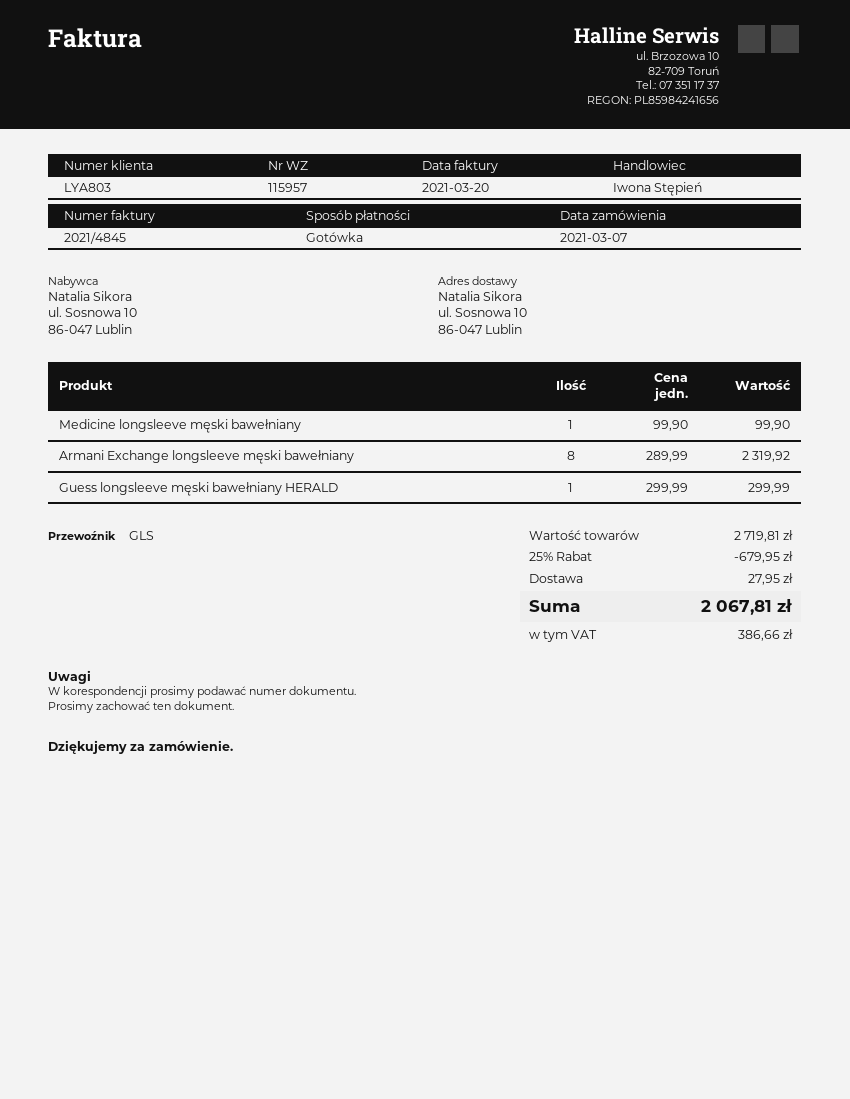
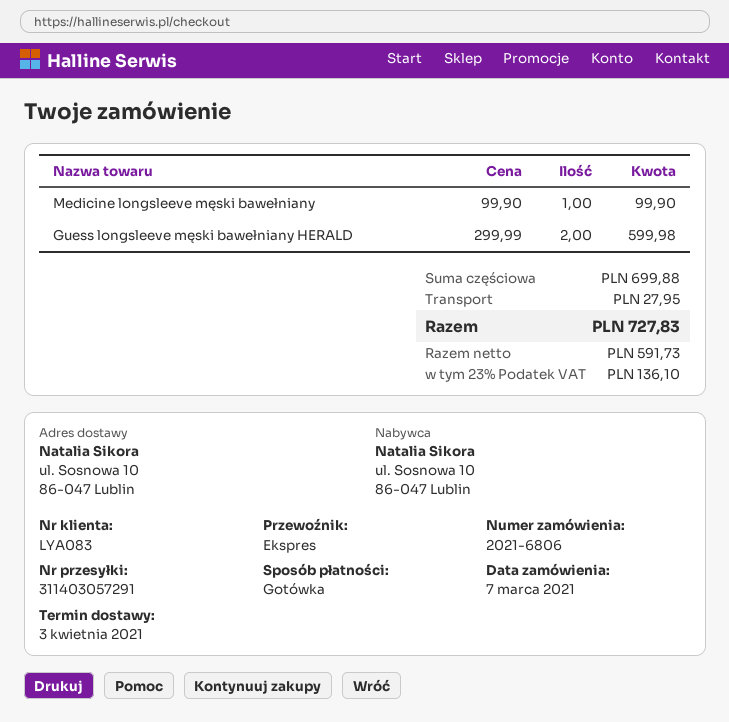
customer number: LYA803 -> LYA083
shipping method: GLS -> express
Armani Exchange longsleeve męski bawełniany: 8 x 289.99 = 2319.92 -> none
Guess longsleeve męski bawełniany HERALD: 1 x 299.99 = 299.99 -> 2 x 299.99 = 599.98
subtotal: 2719.81 -> 699.88
discount: 25% = 679.95 -> none
tax: 386.66 -> 136.10
total: 2067.81 -> 727.83

